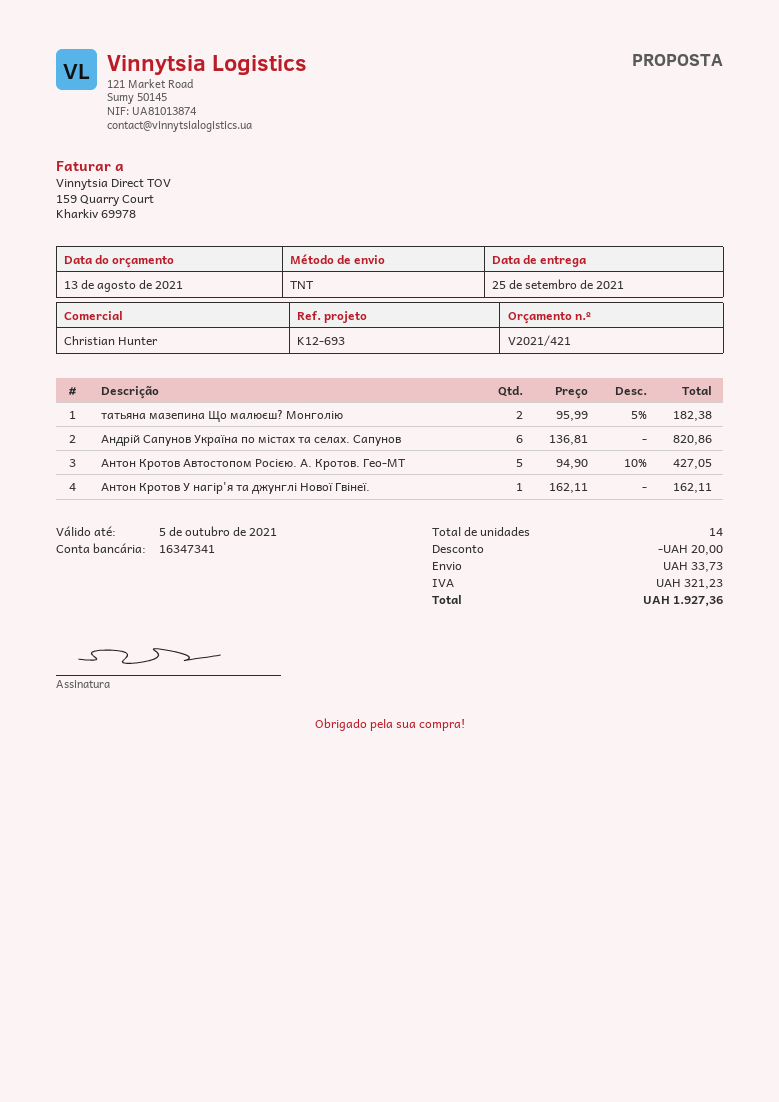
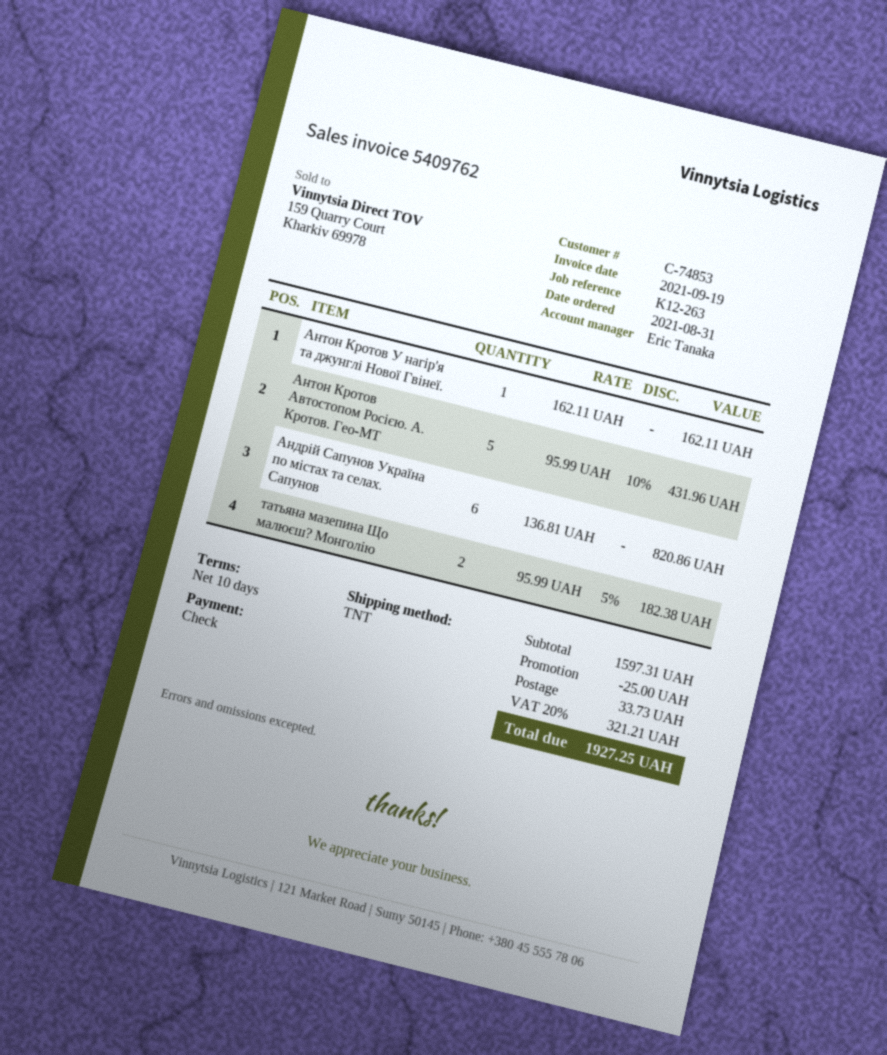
reference: K12-693 -> K12-263
sales rep: Christian Hunter -> Eric Tanaka
Антон Кротов Автостопом Росією. А. Кротов. Гео-МТ: 5 x 94.90 - 10% = 427.05 -> 5 x 95.99 - 10% = 431.96
discount: 20.00 -> 25.00
tax: 321.23 -> 321.21
total: 1927.36 -> 1927.25

